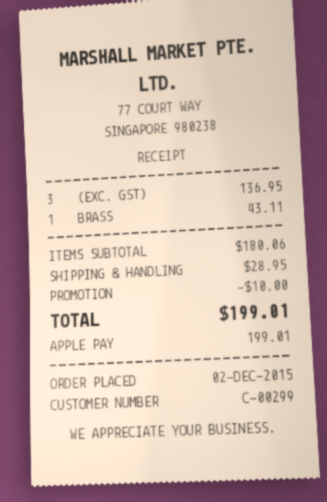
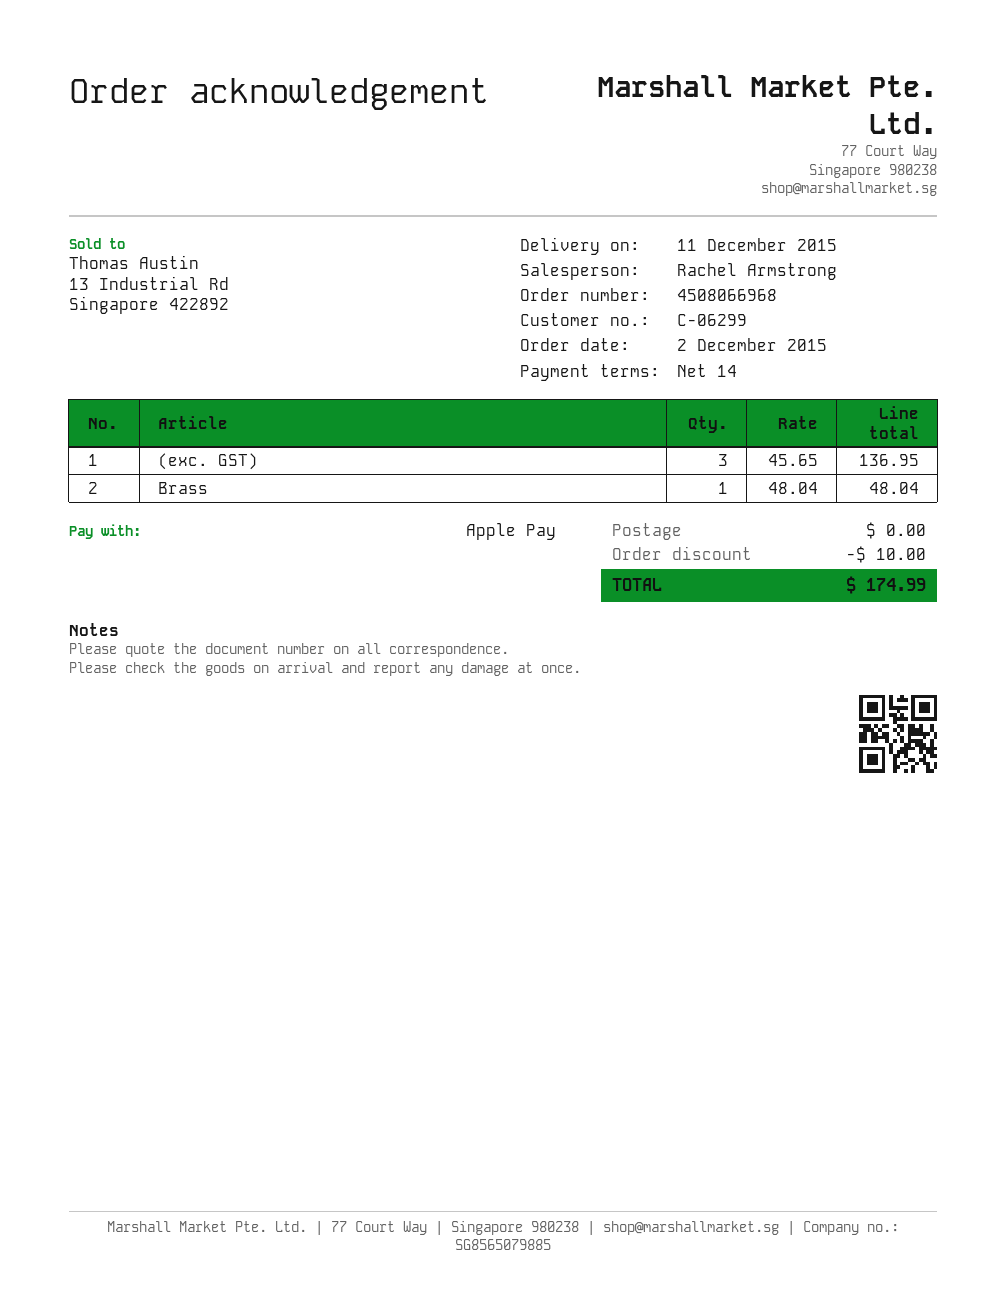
customer number: C-00299 -> C-06299
BRASS: 1 for 43.11 -> 1 for 48.04
shipping: 28.95 -> 0.00
total: 199.01 -> 174.99

